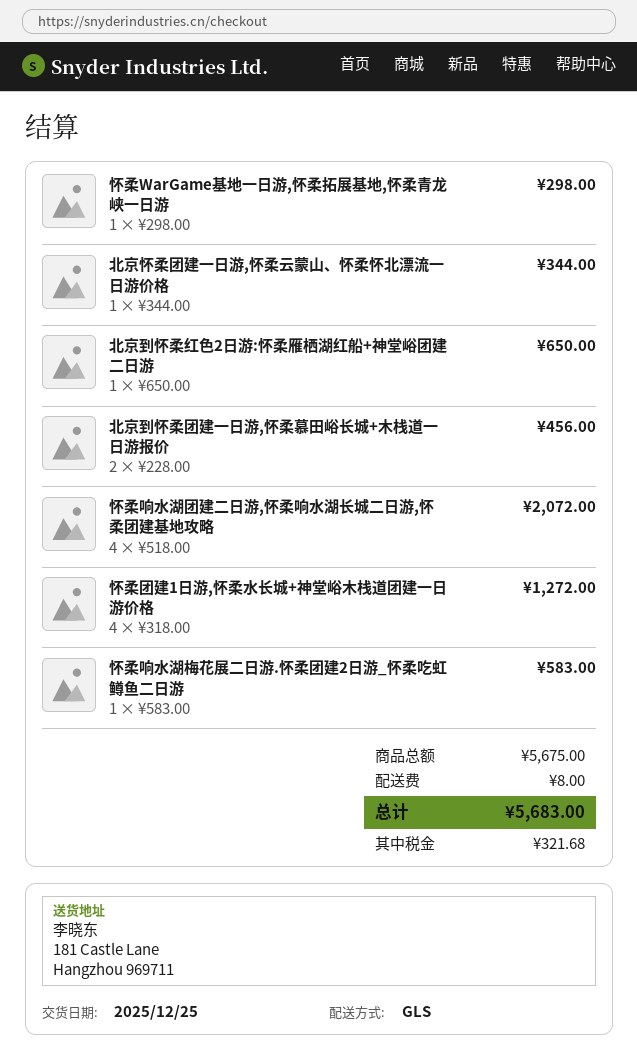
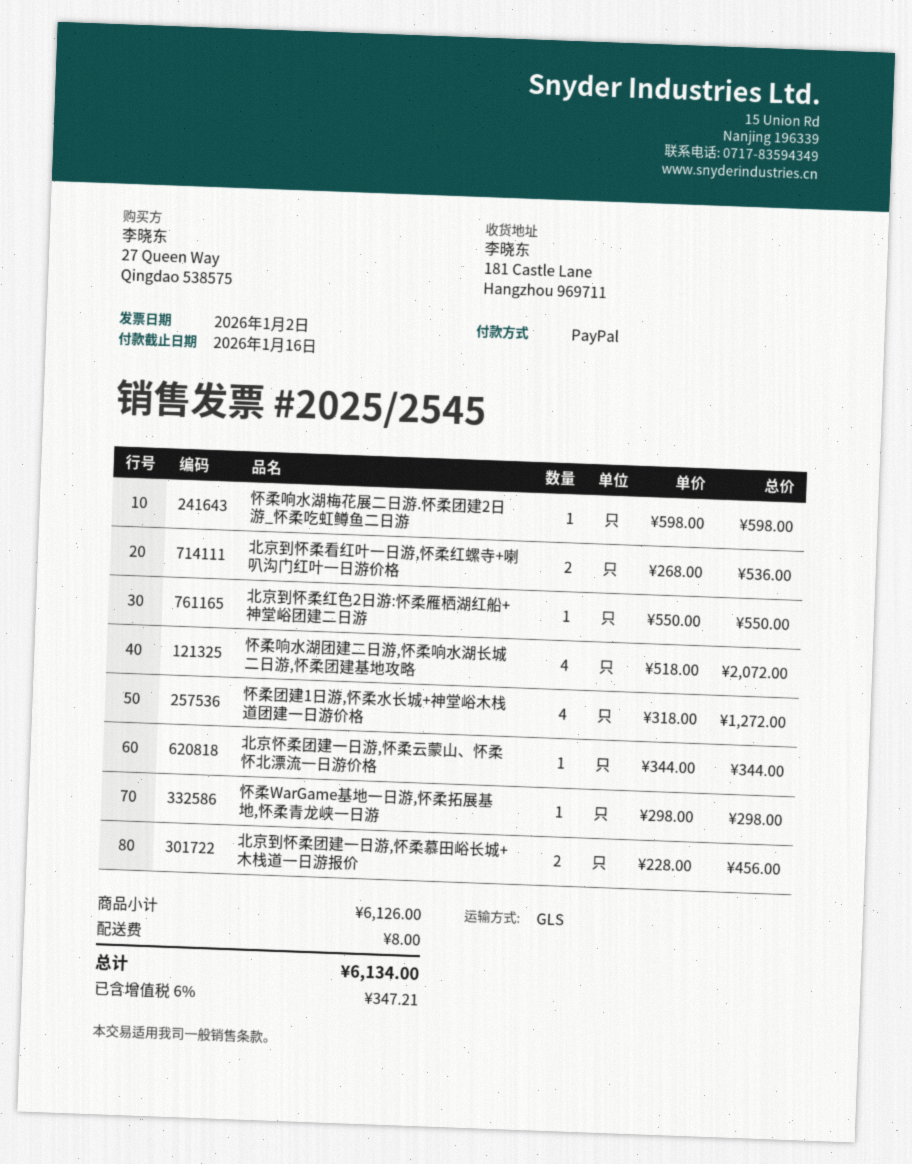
北京到怀柔红色2日游:怀柔雁栖湖红船+神堂峪团建二日游: 1 x 650.00 = 650.00 -> 1 x 550.00 = 550.00
怀柔响水湖梅花展二日游.怀柔团建2日游_怀柔吃虹鳟鱼二日游: 1 x 583.00 = 583.00 -> 1 x 598.00 = 598.00
北京到怀柔看红叶一日游,怀柔红螺寺+喇叭沟门红叶一日游价格: none -> 2 x 268.00 = 536.00
subtotal: 5675.00 -> 6126.00
tax: 321.68 -> 347.21
total: 5683.00 -> 6134.00

